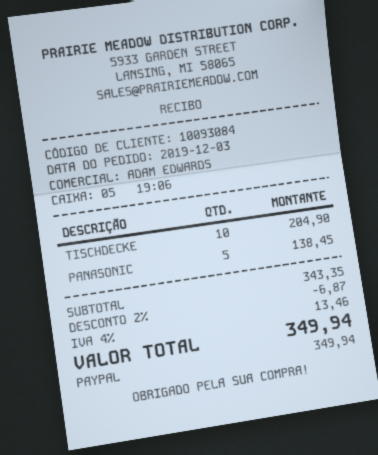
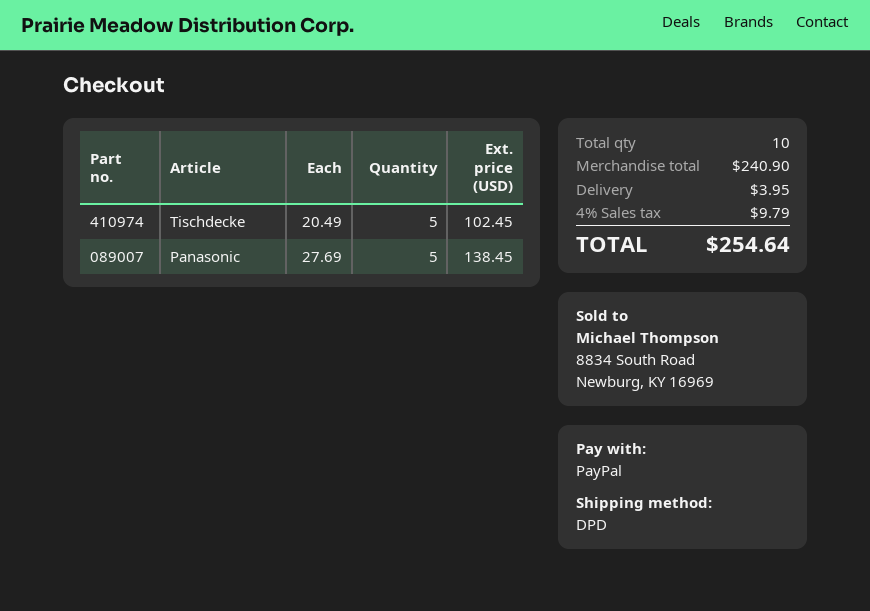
TISCHDECKE: 10 for 204.90 -> 5 for 102.45
subtotal: 343.35 -> 240.90
discount: 2% = 6.87 -> none
shipping: none -> 3.95
tax: 4% = 13.46 -> 4% = 9.79
total: 349.94 -> 254.64

